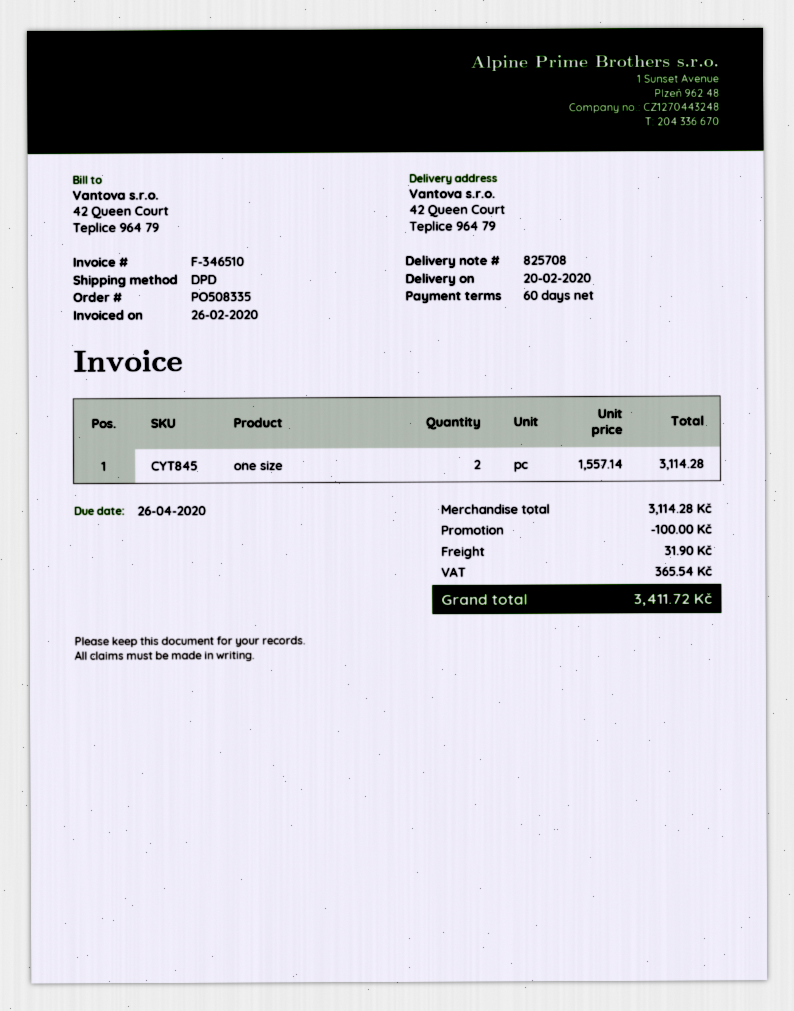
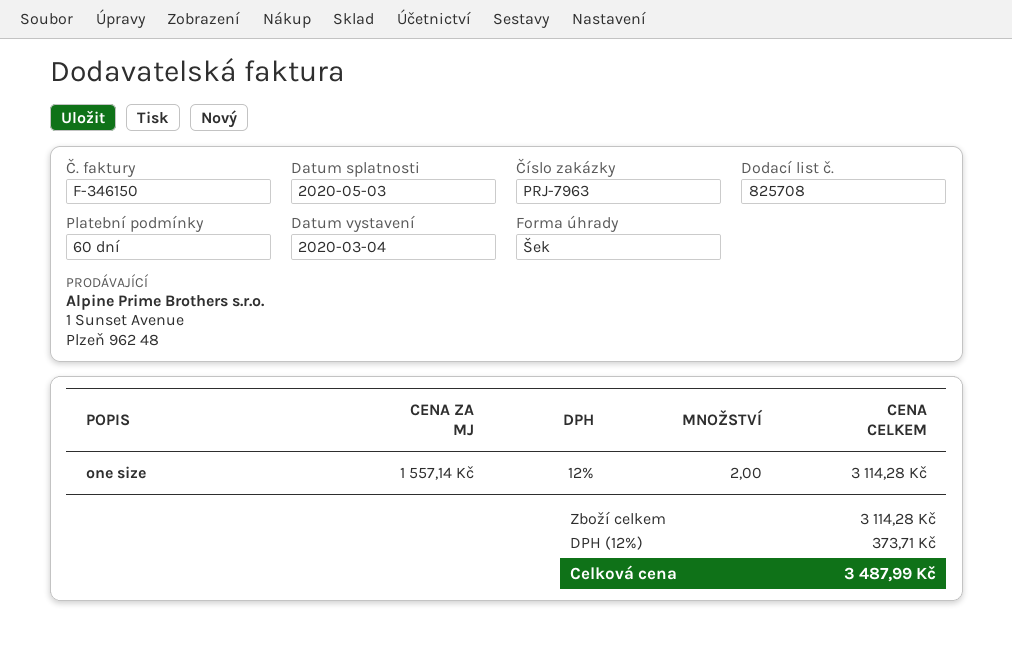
invoice number: F-346510 -> F-346150
invoice date: 2020-02-26 -> 2020-03-04
due date: 2020-04-26 -> 2020-05-03
discount: 100.00 -> none
shipping: 31.90 -> none
tax: 365.54 -> 373.71
total: 3411.72 -> 3487.99

